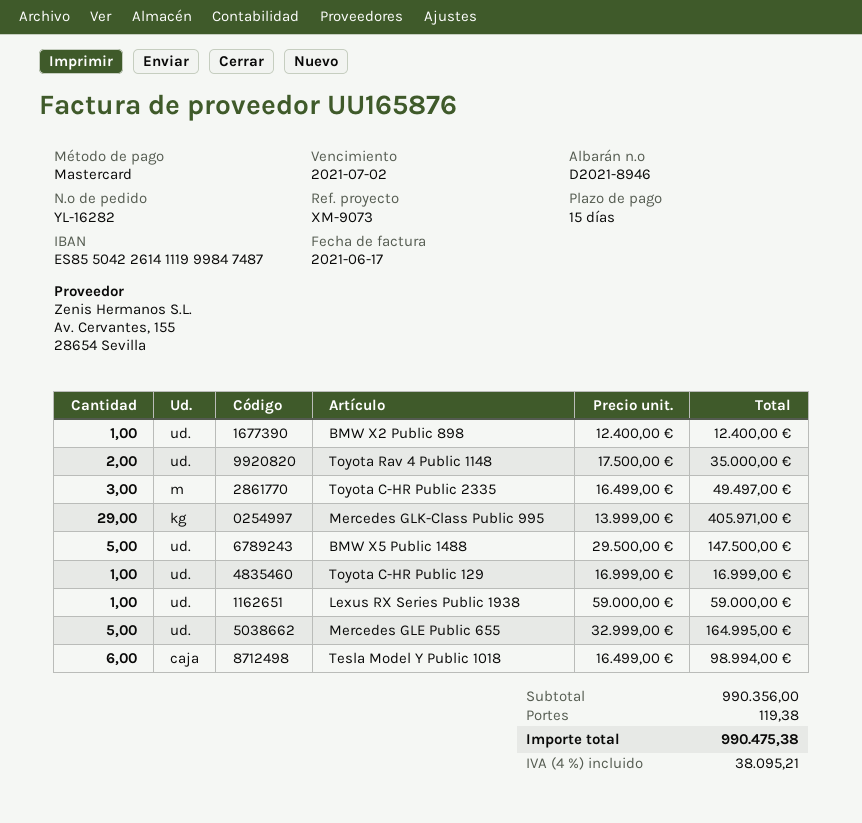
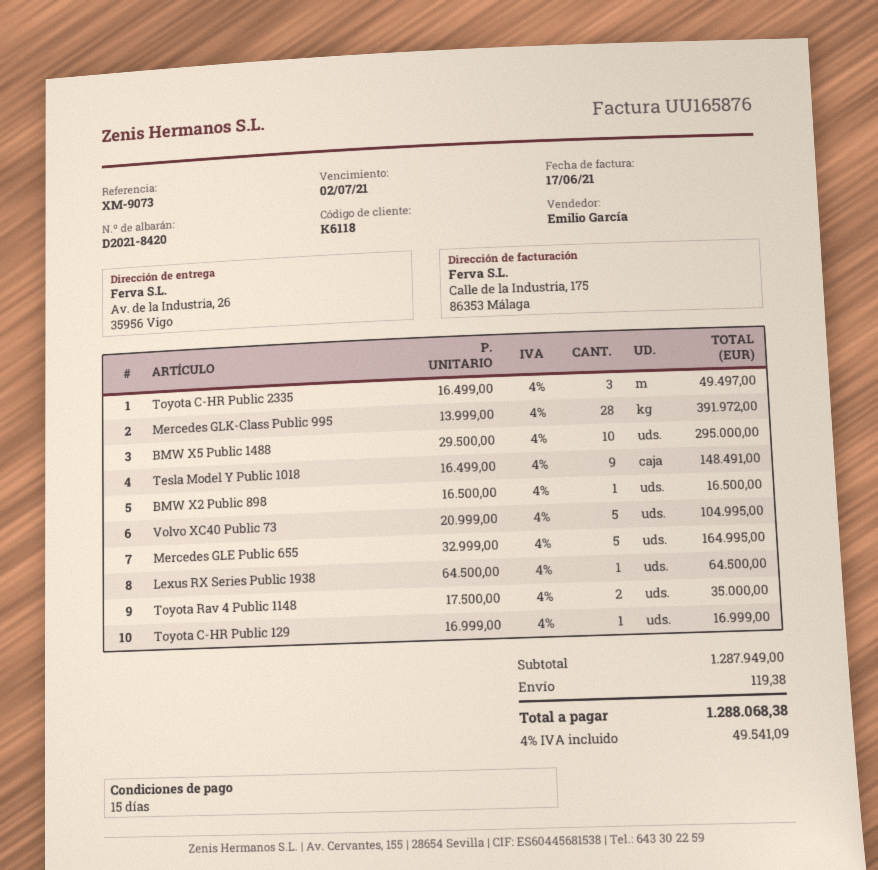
delivery note number: D2021-8946 -> D2021-8420
BMW X2 Public 898: 1 x 12400.00 = 12400.00 -> 1 x 16500.00 = 16500.00
Mercedes GLK-Class Public 995: 29 x 13999.00 = 405971.00 -> 28 x 13999.00 = 391972.00
BMW X5 Public 1488: 5 x 29500.00 = 147500.00 -> 10 x 29500.00 = 295000.00
Lexus RX Series Public 1938: 1 x 59000.00 = 59000.00 -> 1 x 64500.00 = 64500.00
Tesla Model Y Public 1018: 6 x 16499.00 = 98994.00 -> 9 x 16499.00 = 148491.00
Volvo XC40 Public 73: none -> 5 x 20999.00 = 104995.00
subtotal: 990356.00 -> 1287949.00
tax: 4% = 38095.21 -> 4% = 49541.09
total: 990475.38 -> 1288068.38

